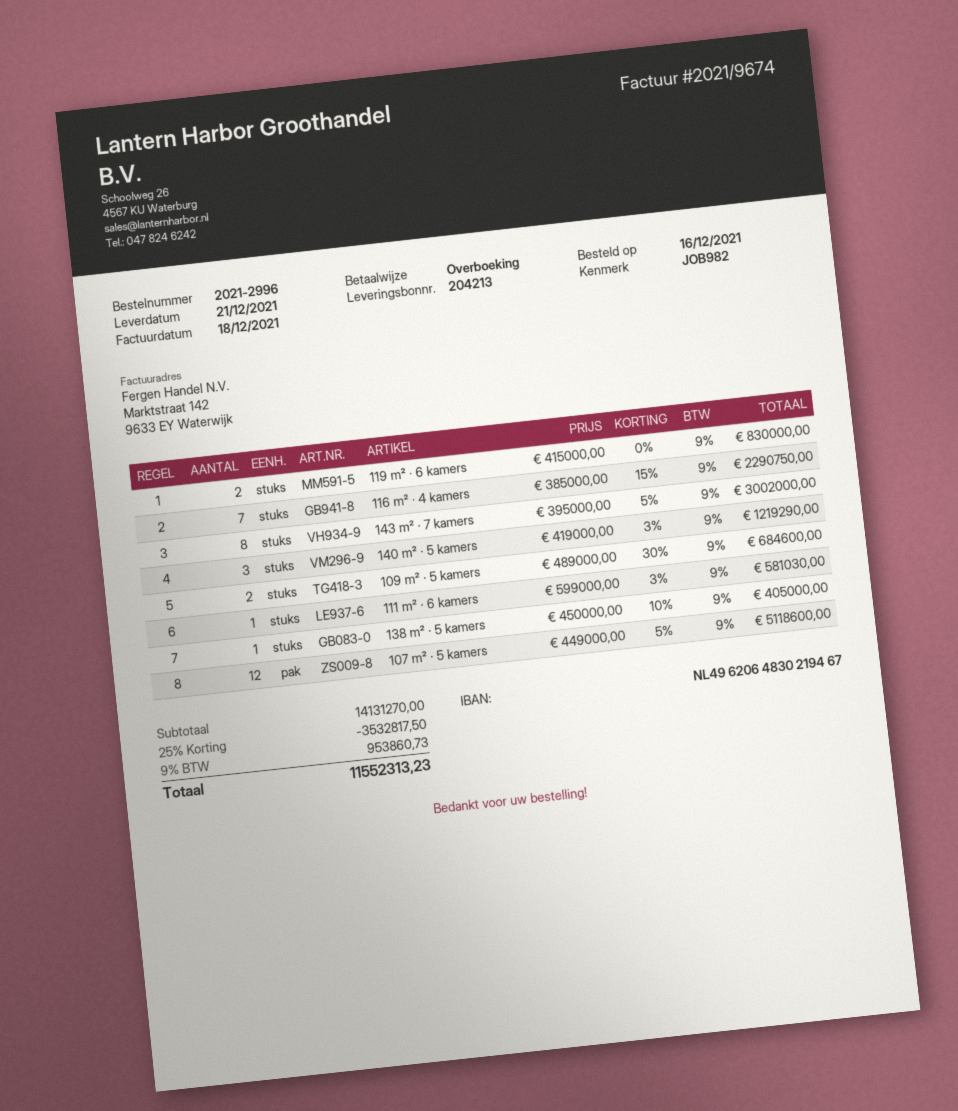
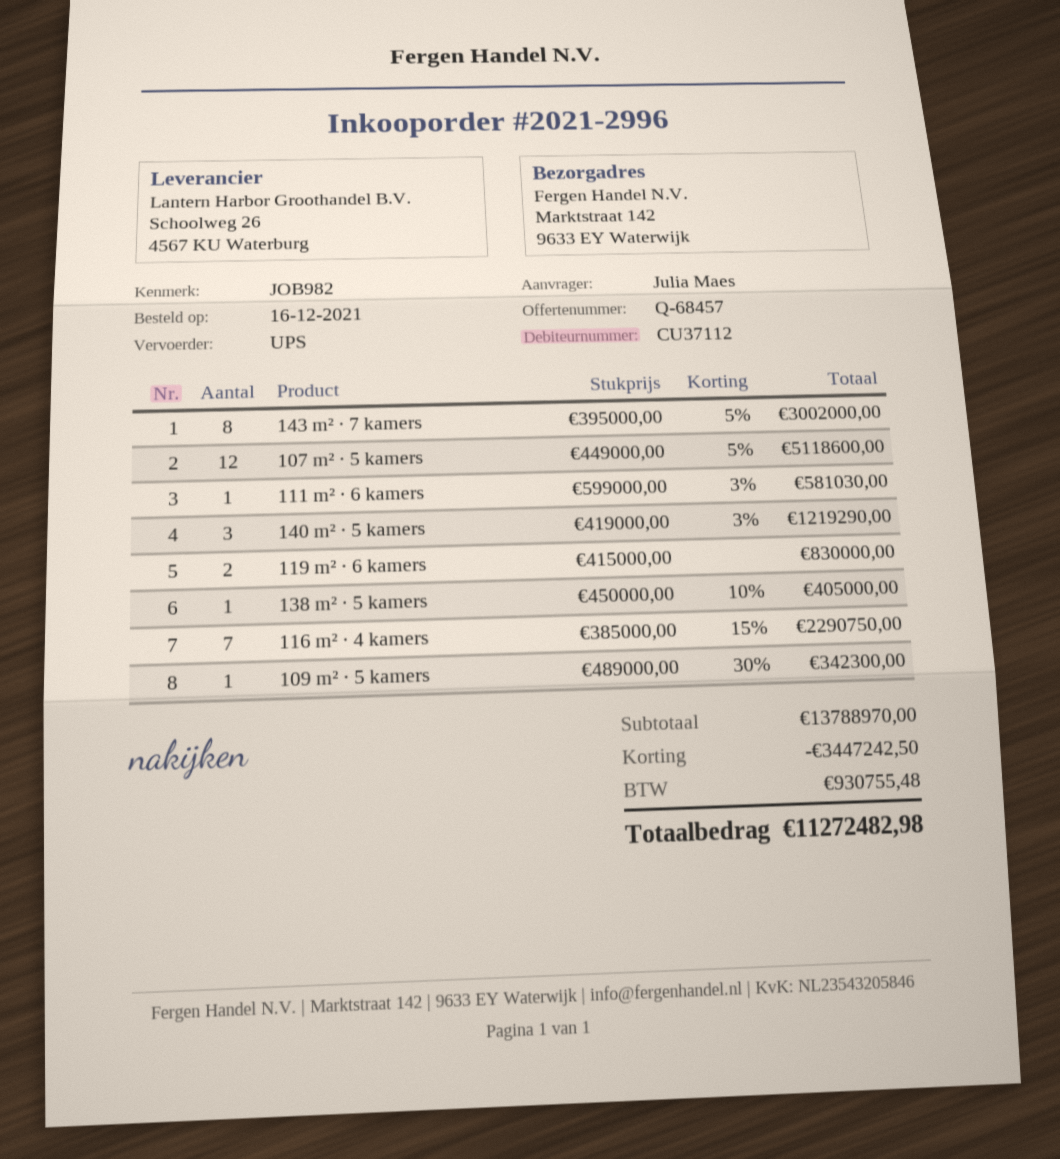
109 m² · 5 kamers: 2 x 489000.00 - 30% = 684600.00 -> 1 x 489000.00 - 30% = 342300.00
subtotal: 14131270.00 -> 13788970.00
discount: 3532817.50 -> 3447242.50
tax: 953860.73 -> 930755.48
total: 11552313.23 -> 11272482.98

